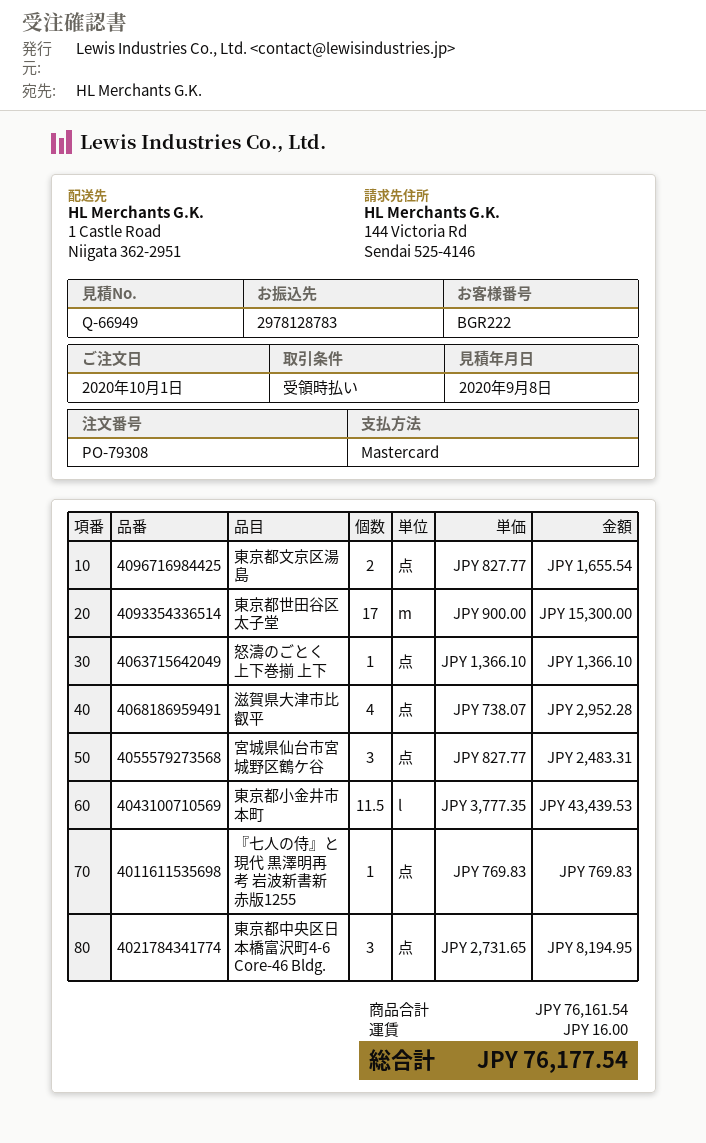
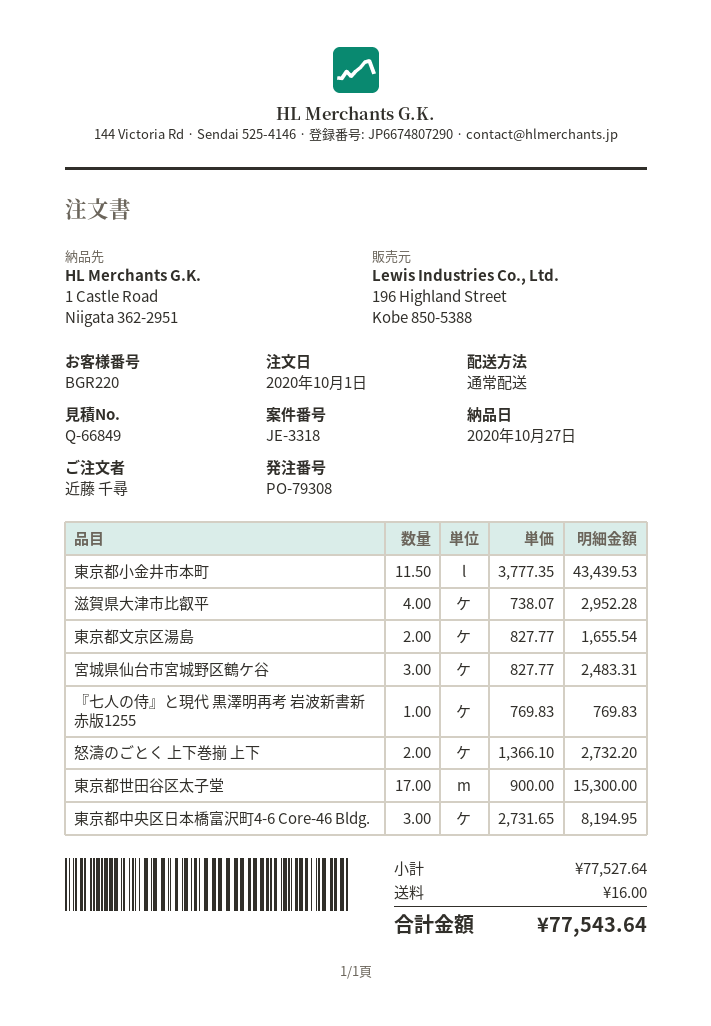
quote number: Q-66949 -> Q-66849
customer number: BGR222 -> BGR220
怒濤のごとく 上下巻揃 上下: 1 x 1366.10 = 1366.10 -> 2 x 1366.10 = 2732.20
subtotal: 76161.54 -> 77527.64
total: 76177.54 -> 77543.64

